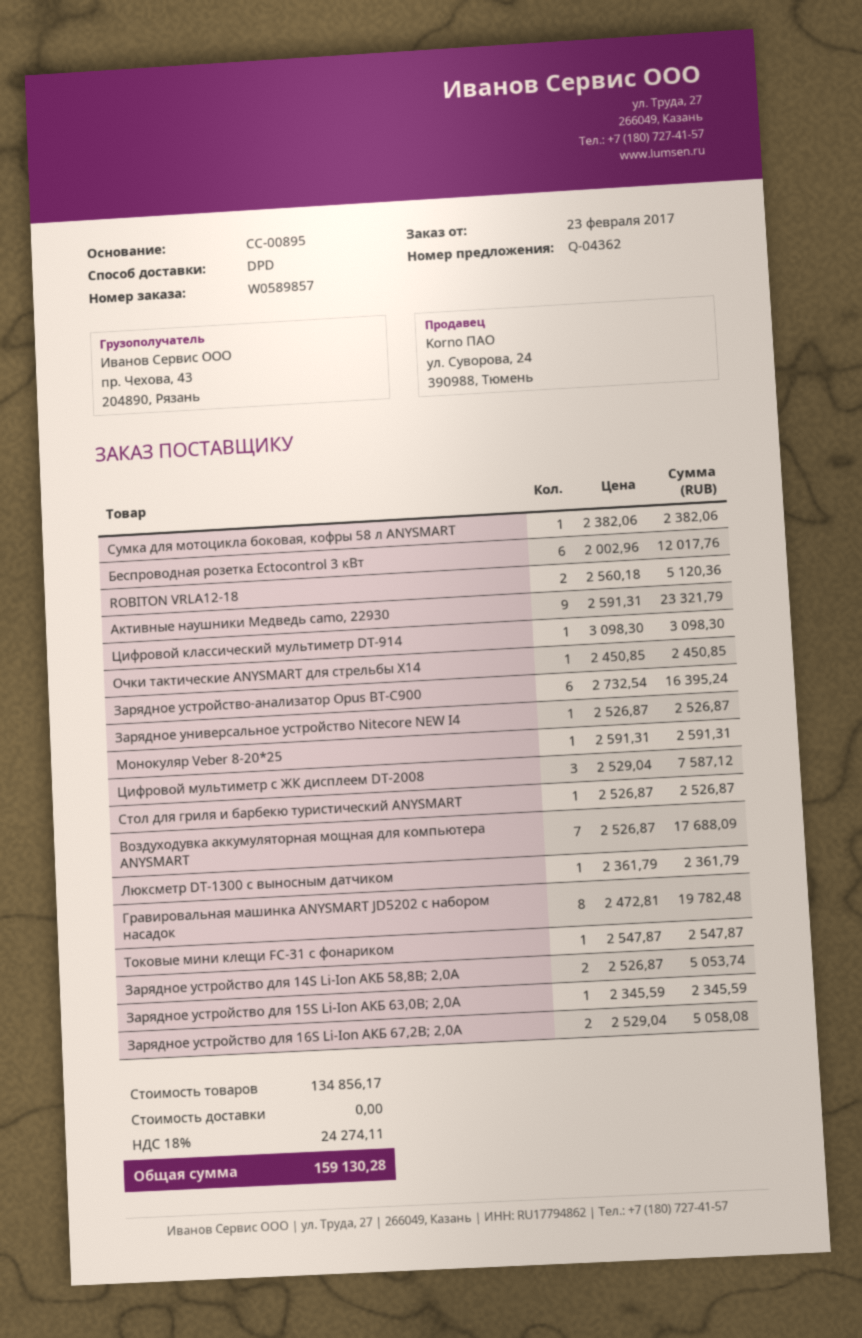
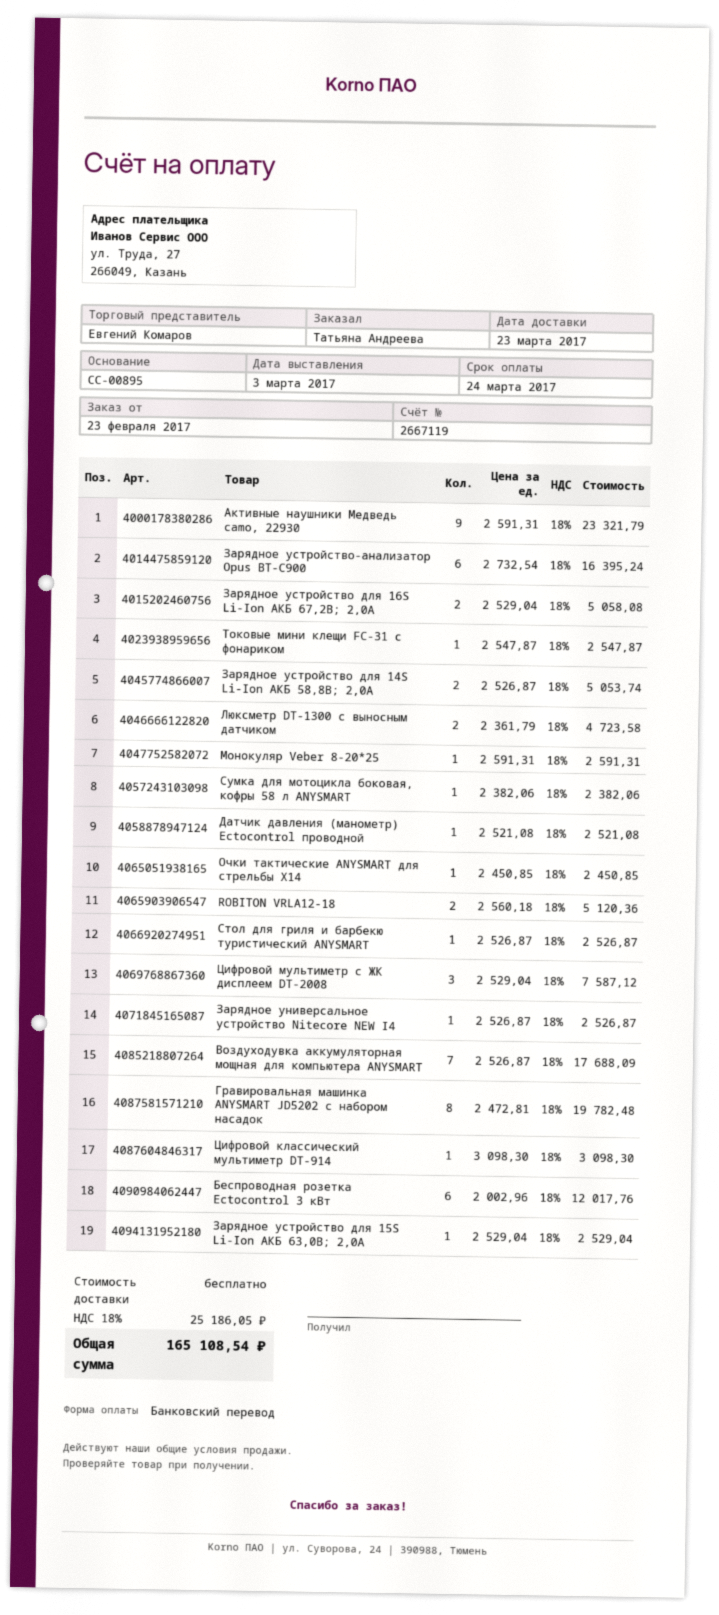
Люксметр DT-1300 с выносным датчиком: 1 x 2361.79 = 2361.79 -> 2 x 2361.79 = 4723.58
Зарядное устройство для 15S Li-Ion АКБ 63,0В; 2,0А: 1 x 2345.59 = 2345.59 -> 1 x 2529.04 = 2529.04
Датчик давления (манометр) Ectocontrol проводной: none -> 1 x 2521.08 = 2521.08
tax: 18% = 24274.11 -> 18% = 25186.05
total: 159130.28 -> 165108.54

